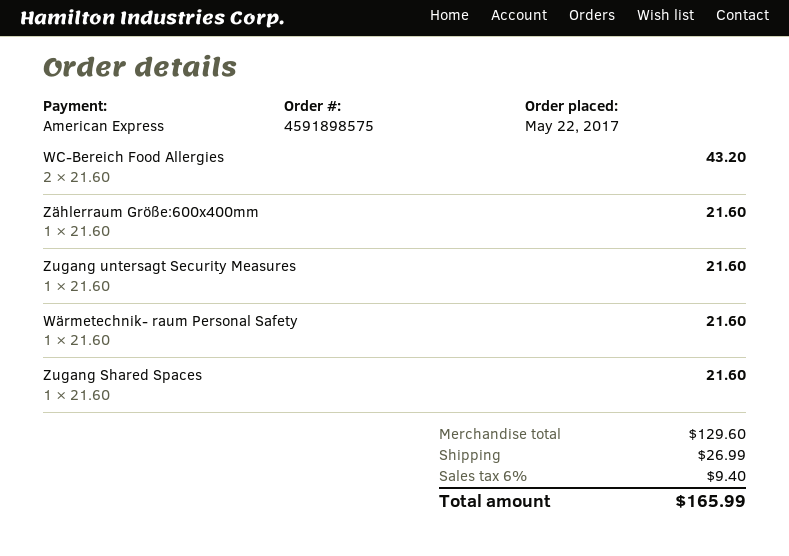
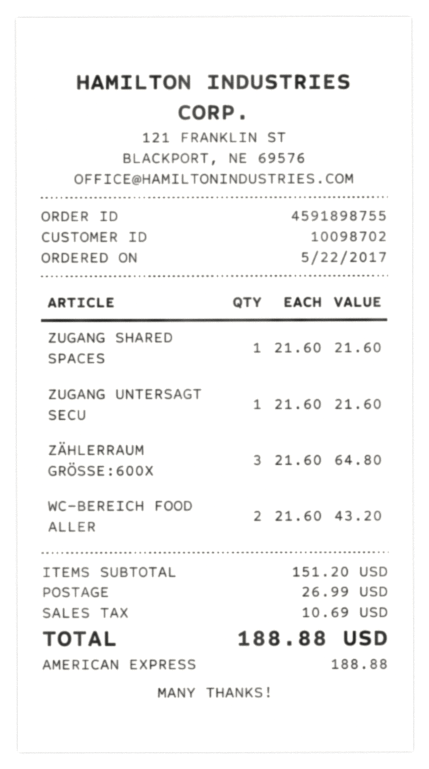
order number: 4591898575 -> 4591898755
Zählerraum Größe:600x400mm: 1 x 21.60 = 21.60 -> 3 x 21.60 = 64.80
Wärmetechnik- raum Personal Safety: 1 x 21.60 = 21.60 -> none
subtotal: 129.60 -> 151.20
tax: 9.40 -> 10.69
total: 165.99 -> 188.88

